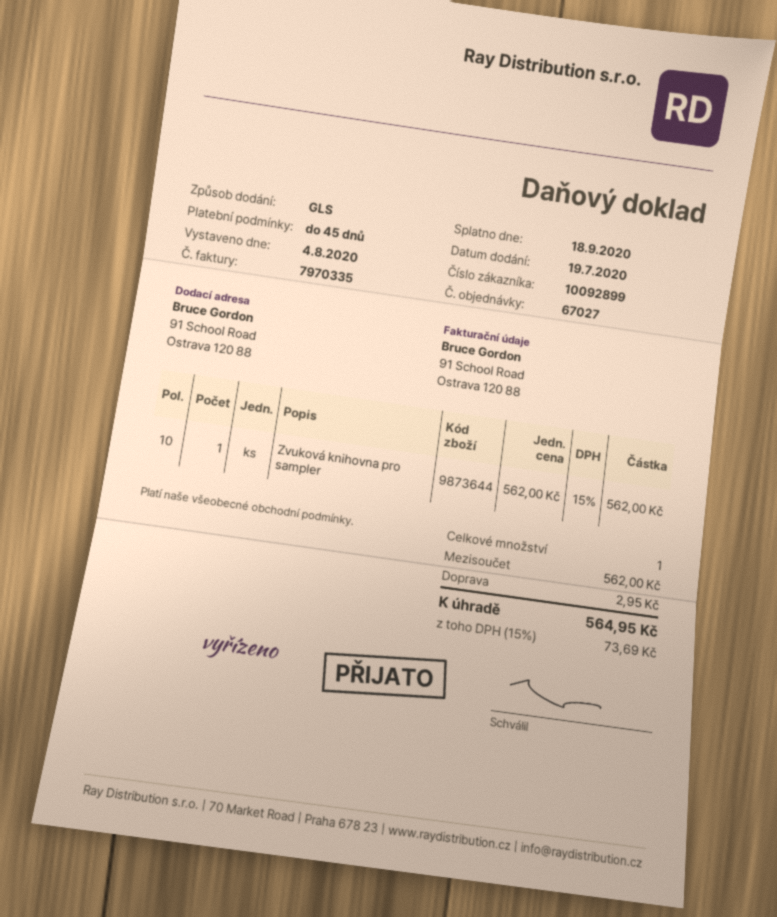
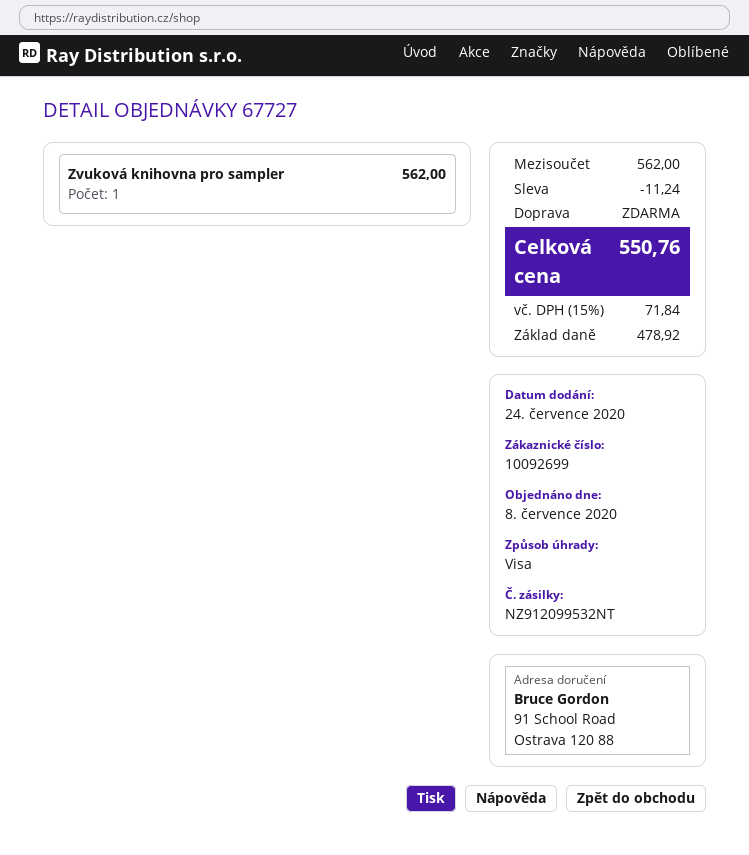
order number: 67027 -> 67727
delivery date: 2020-07-19 -> 2020-07-24
customer number: 10092899 -> 10092699
discount: none -> 11.24
shipping: 2.95 -> 0.00
tax: 15% = 73.69 -> 15% = 71.84
total: 564.95 -> 550.76

